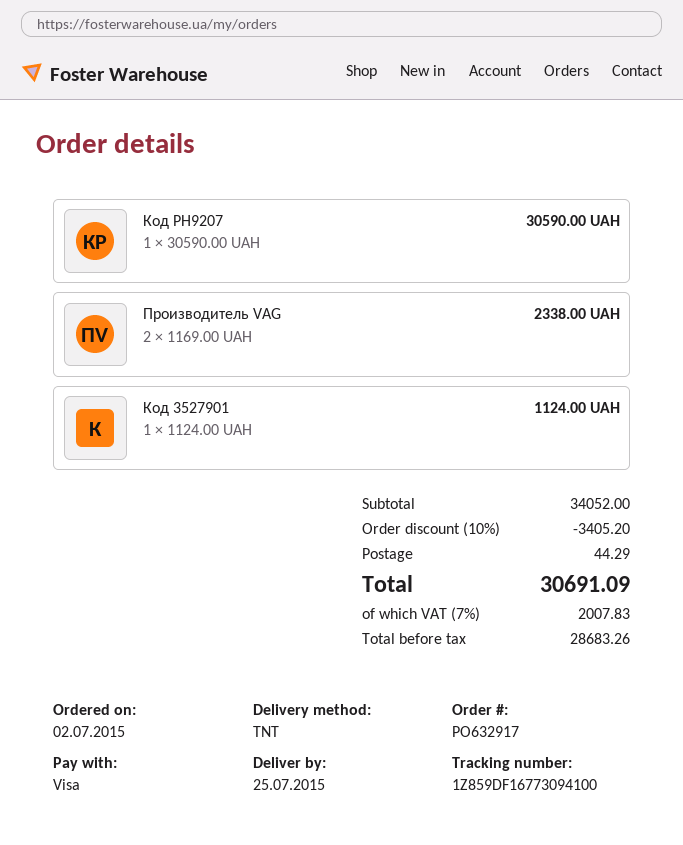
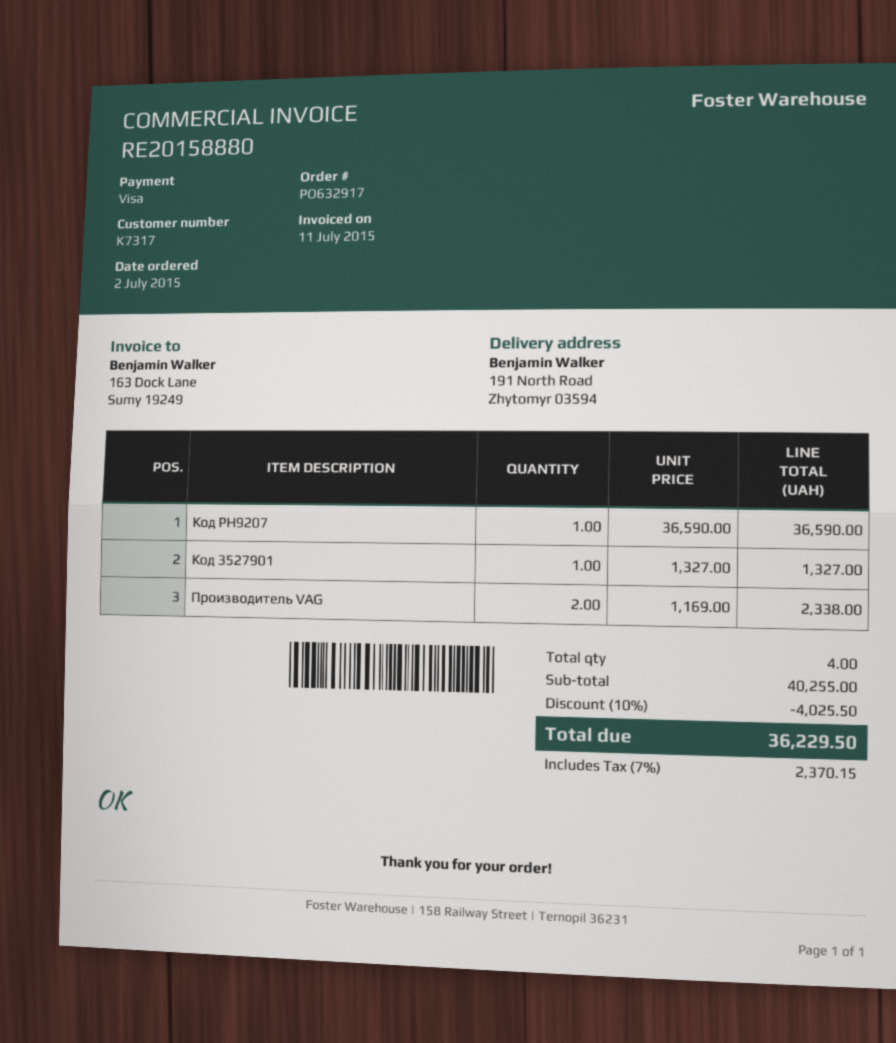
Код PH9207: 1 x 30590.00 = 30590.00 -> 1 x 36590.00 = 36590.00
Код 3527901: 1 x 1124.00 = 1124.00 -> 1 x 1327.00 = 1327.00
subtotal: 34052.00 -> 40255.00
discount: 10% = 3405.20 -> 10% = 4025.50
shipping: 44.29 -> none
tax: 7% = 2007.83 -> 7% = 2370.15
total: 30691.09 -> 36229.50

